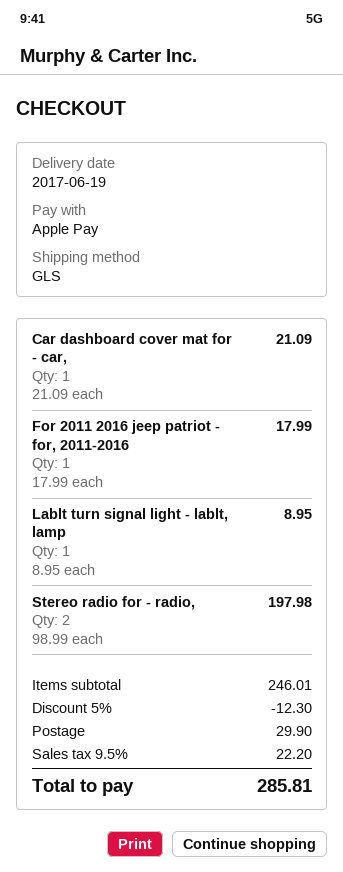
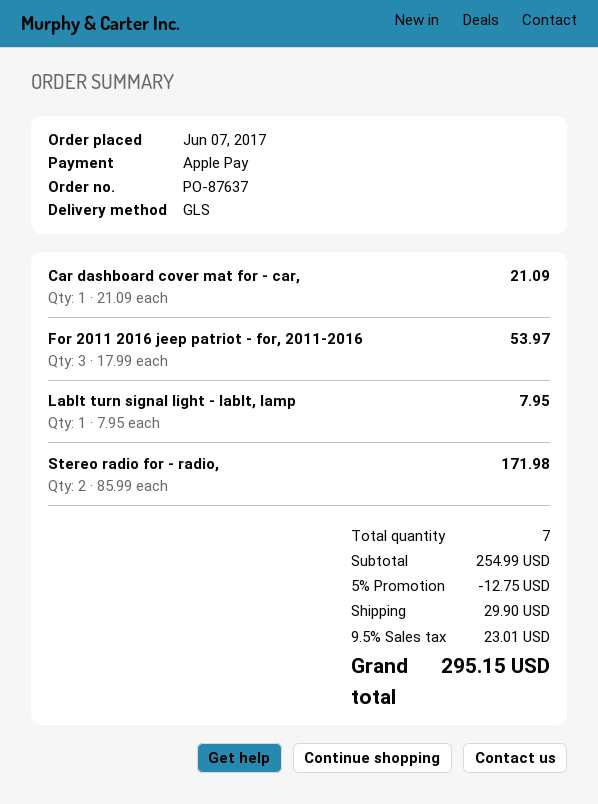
For 2011 2016 jeep patriot - for, 2011-2016: 1 x 17.99 = 17.99 -> 3 x 17.99 = 53.97
Lablt turn signal light - lablt, lamp: 1 x 8.95 = 8.95 -> 1 x 7.95 = 7.95
Stereo radio for - radio,: 2 x 98.99 = 197.98 -> 2 x 85.99 = 171.98
subtotal: 246.01 -> 254.99
discount: 5% = 12.30 -> 5% = 12.75
tax: 9.5% = 22.20 -> 9.5% = 23.01
total: 285.81 -> 295.15

